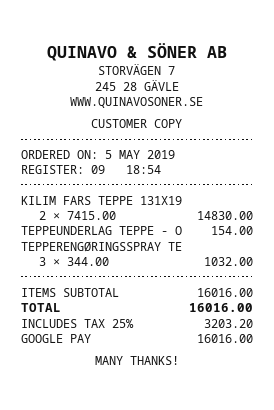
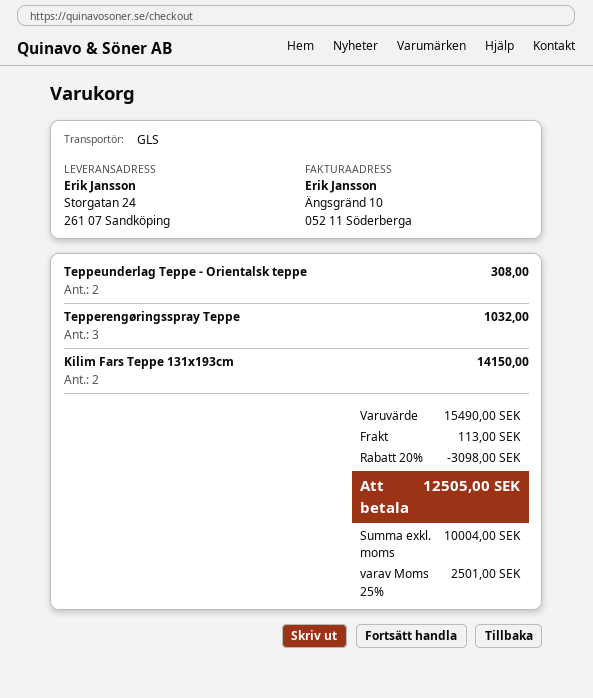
KILIM FARS TEPPE 131X19: 2 for 14830.00 -> 2 for 14150.00
TEPPEUNDERLAG TEPPE - O: 1 for 154.00 -> 2 for 308.00
subtotal: 16016.00 -> 15490.00
discount: none -> 20% = 3098.00
shipping: none -> 113.00
tax: 25% = 3203.20 -> 25% = 2501.00
total: 16016.00 -> 12505.00

